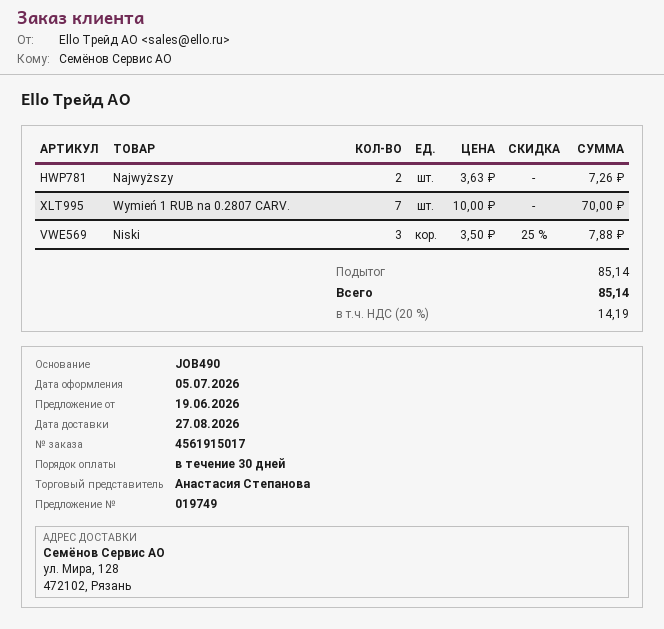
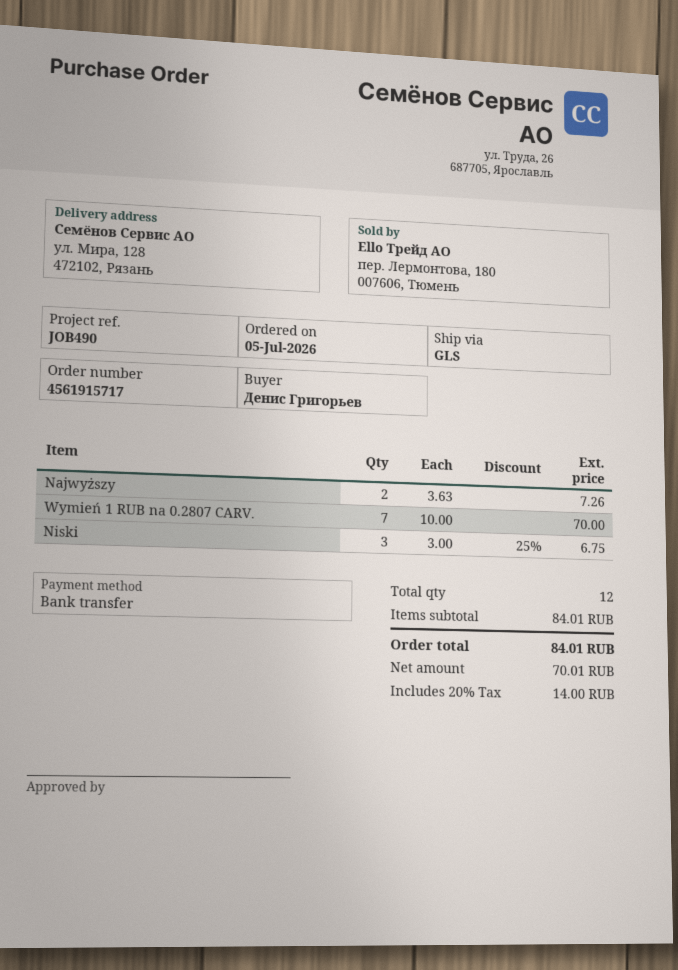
order number: 4561915017 -> 4561915717
Niski: 3 x 3.50 - 25% = 7.88 -> 3 x 3.00 - 25% = 6.75
subtotal: 85.14 -> 84.01
tax: 20% = 14.19 -> 20% = 14.00
total: 85.14 -> 84.01

